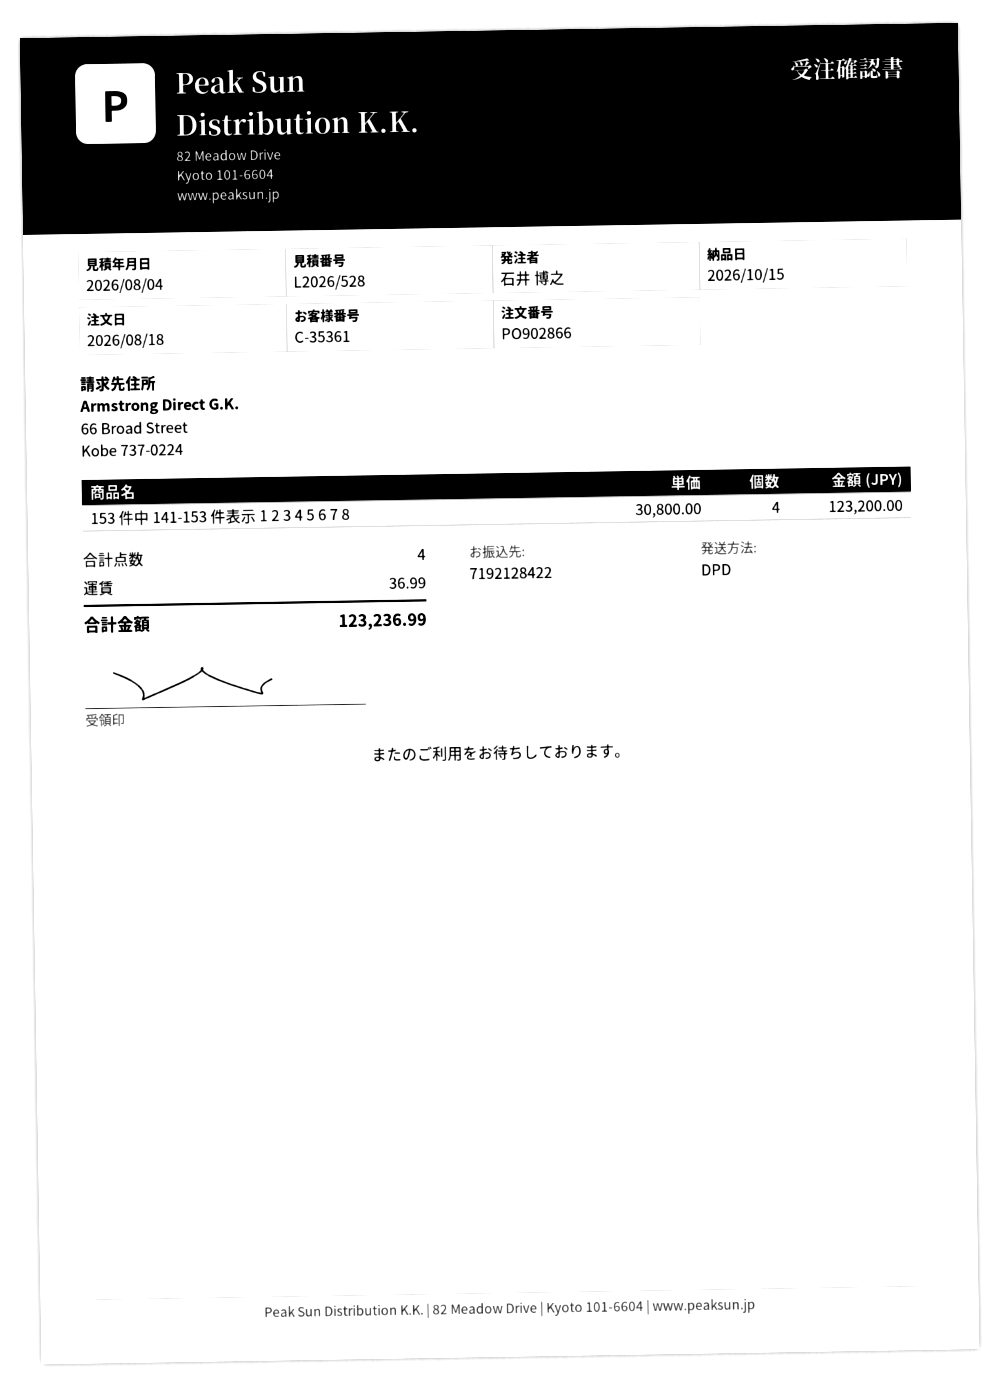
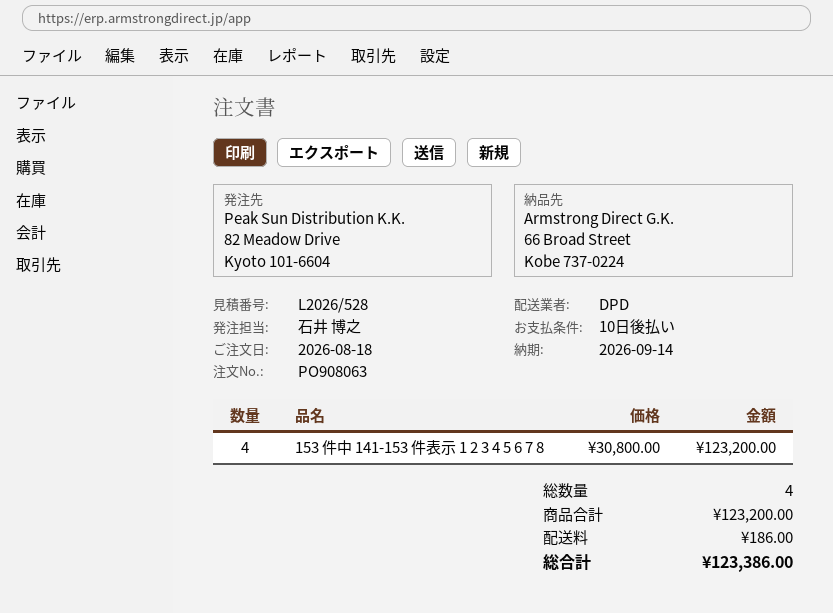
order number: PO902866 -> PO908063
delivery date: 2026-10-15 -> 2026-09-14
shipping: 36.99 -> 186.00
total: 123236.99 -> 123386.00

